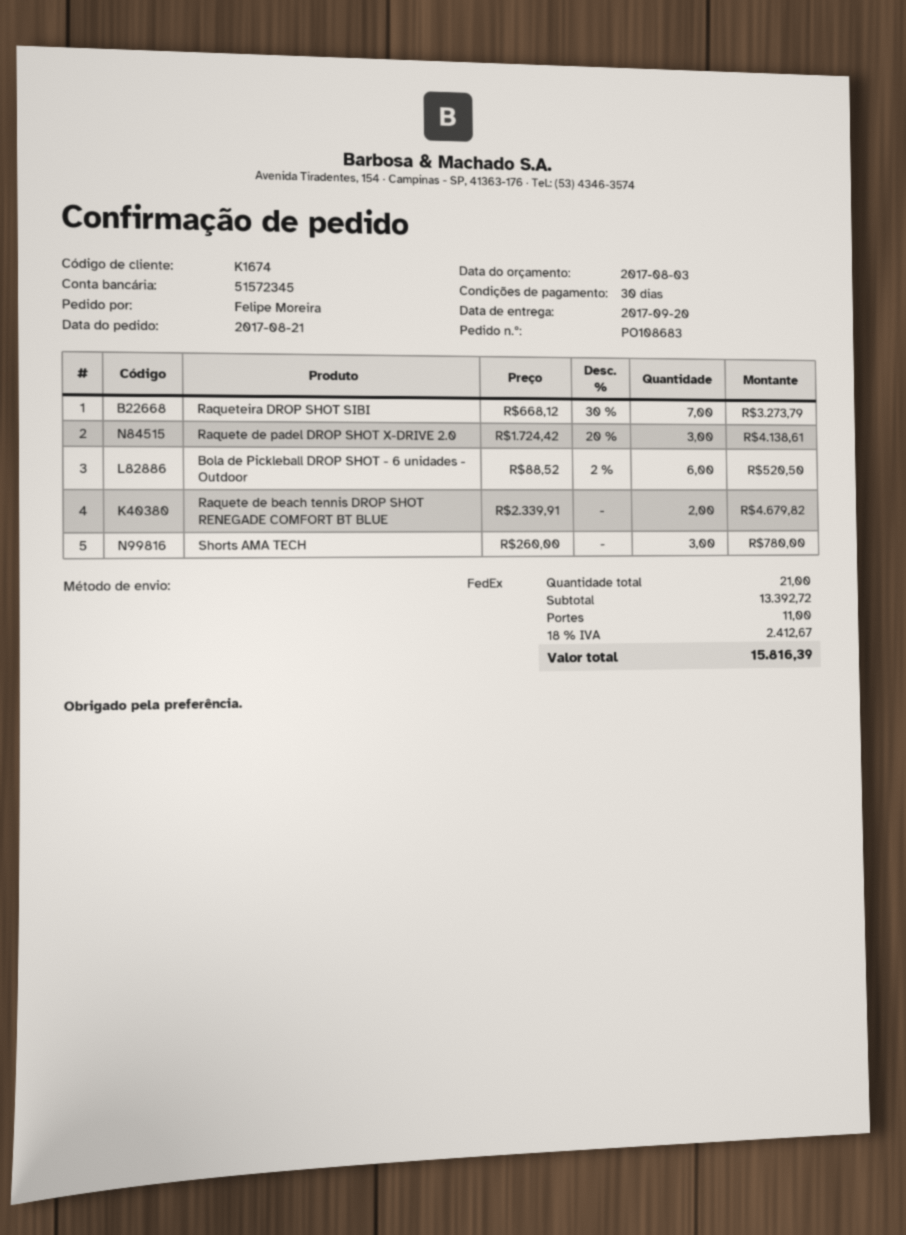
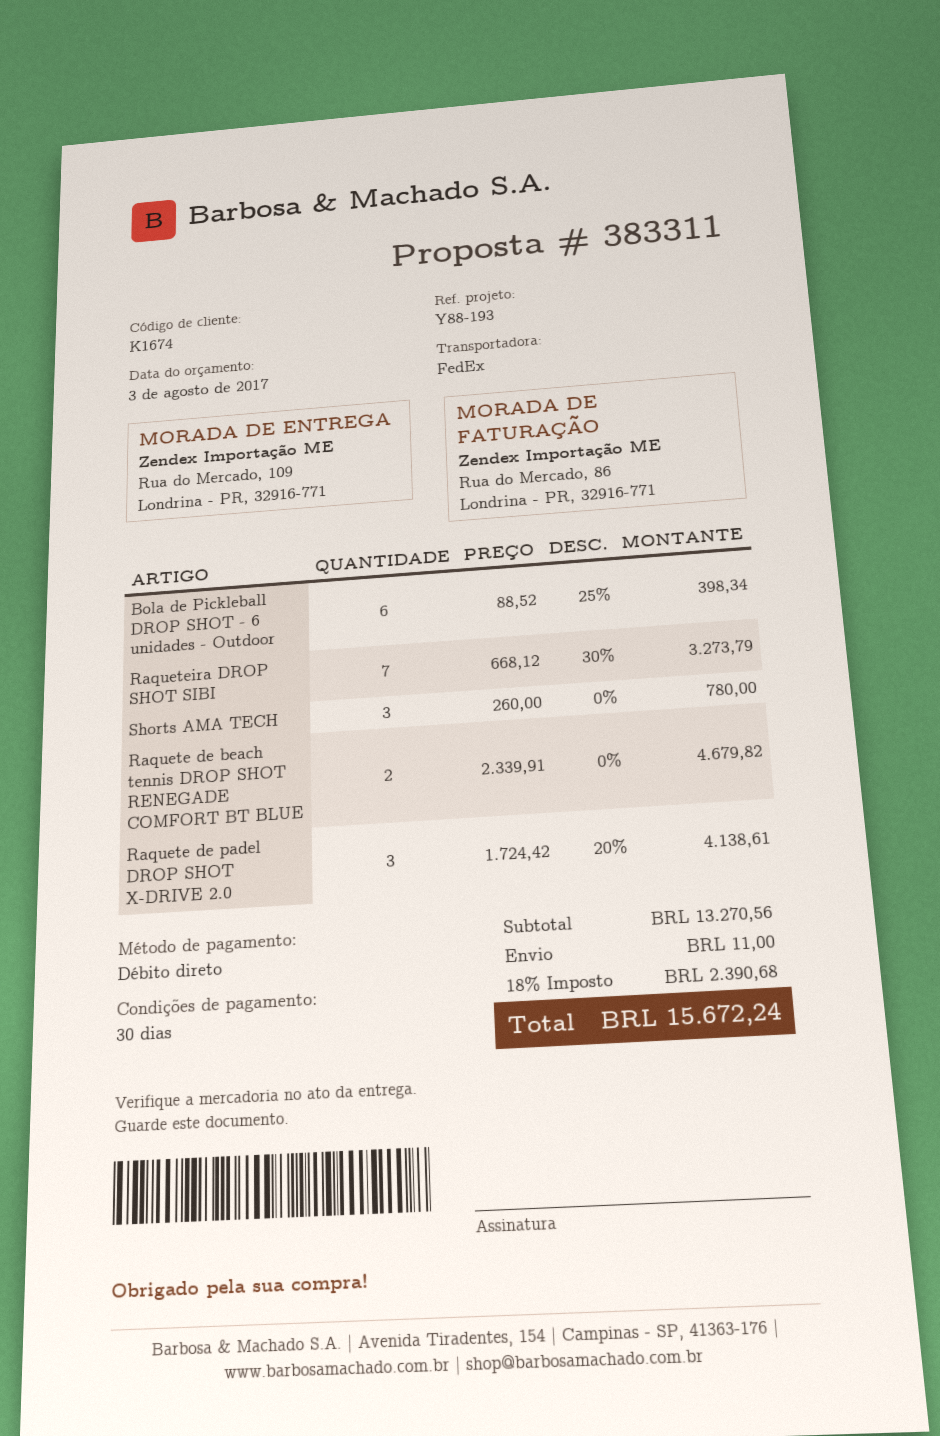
Bola de Pickleball DROP SHOT - 6 unidades - Outdoor: 6 x 88.52 - 2% = 520.50 -> 6 x 88.52 - 25% = 398.34
subtotal: 13392.72 -> 13270.56
tax: 18% = 2412.67 -> 18% = 2390.68
total: 15816.39 -> 15672.24

